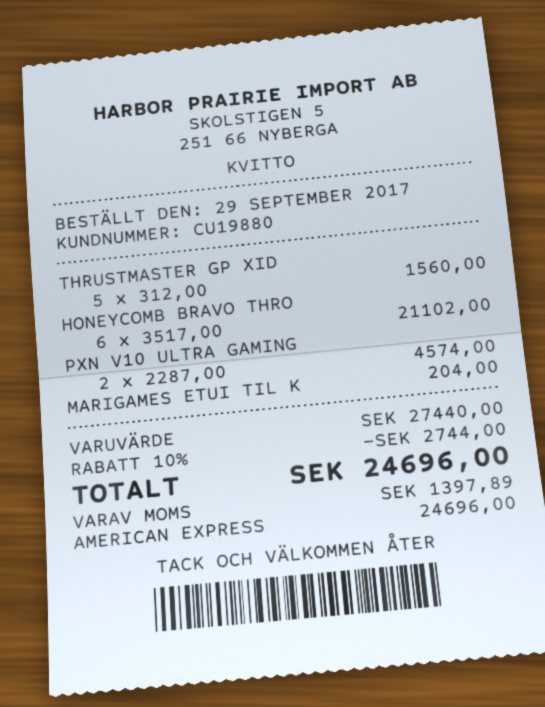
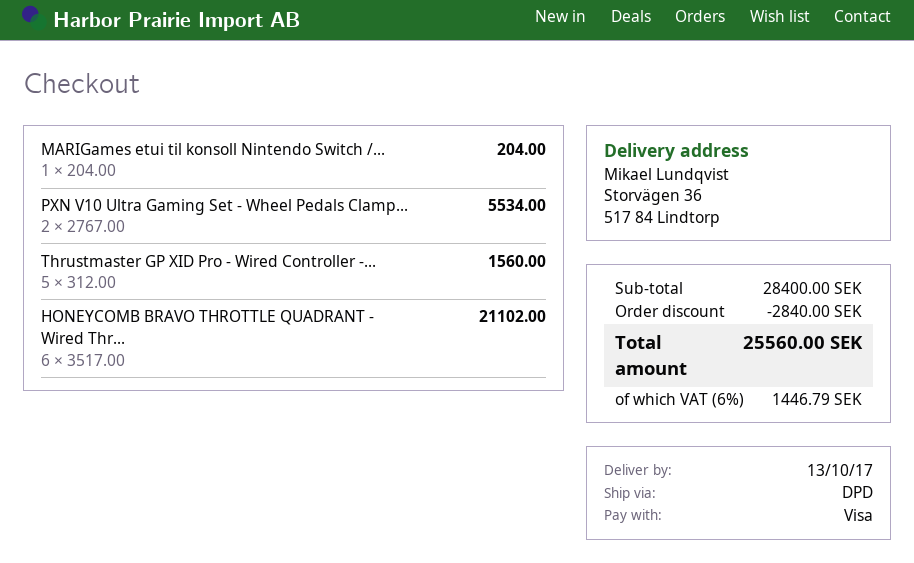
payment method: American Express -> Visa
PXN V10 ULTRA GAMING: 2 x 2287.00 = 4574.00 -> 2 x 2767.00 = 5534.00
subtotal: 27440.00 -> 28400.00
discount: 2744.00 -> 2840.00
tax: 1397.89 -> 1446.79
total: 24696.00 -> 25560.00

